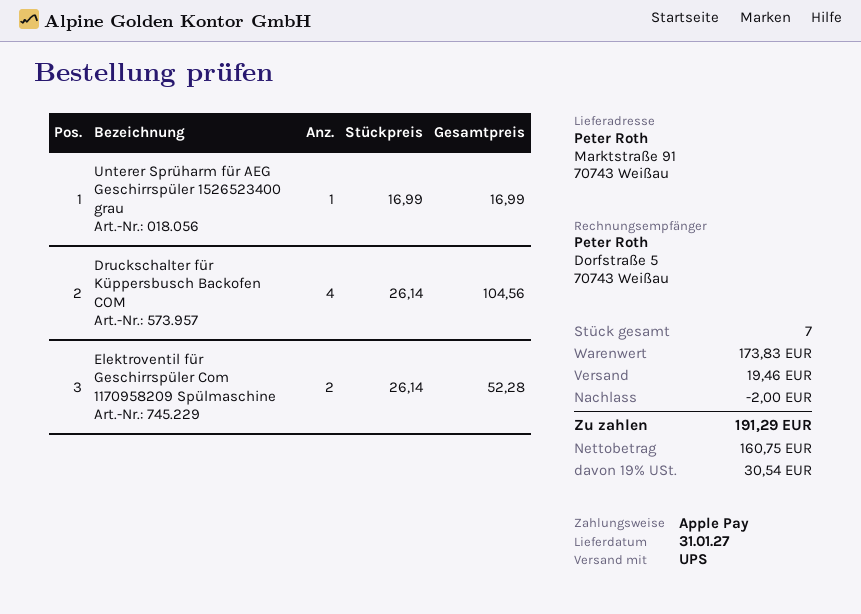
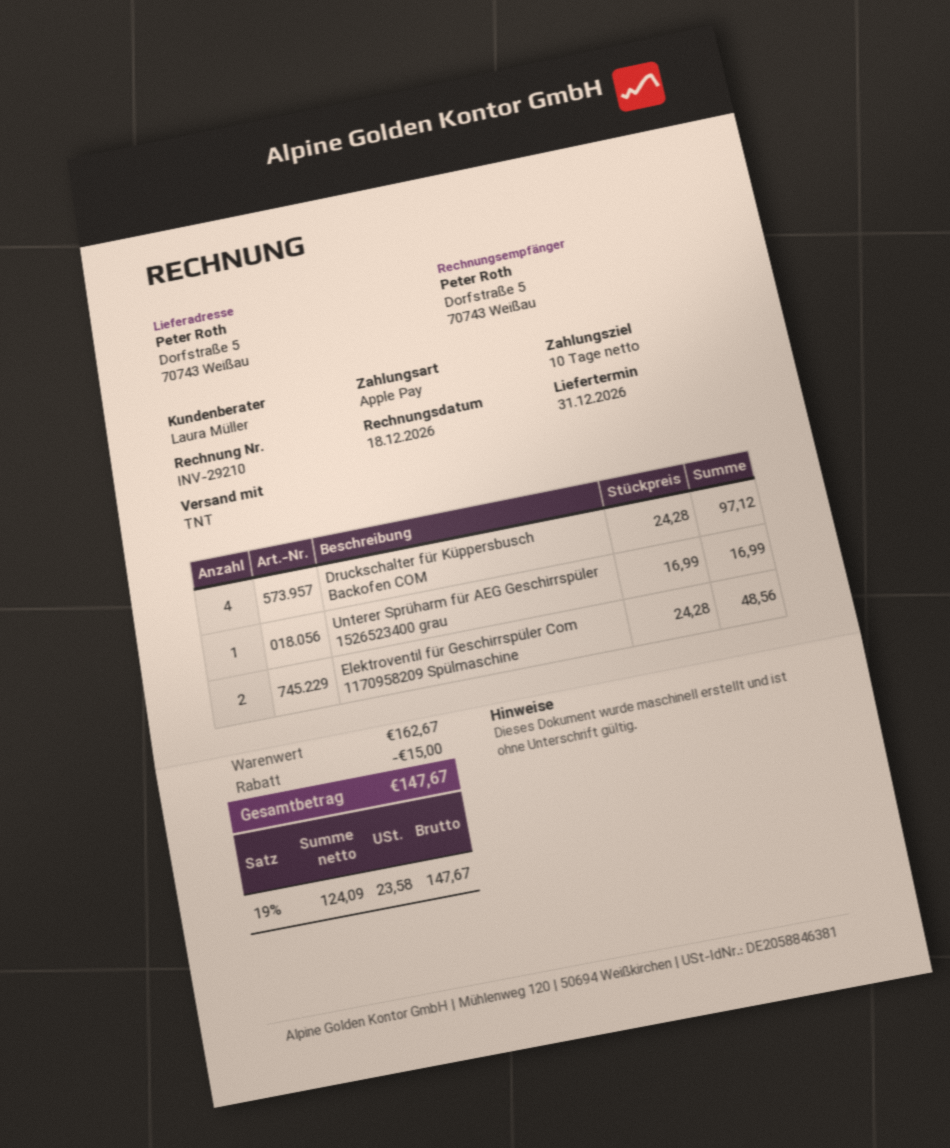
delivery date: 2027-01-31 -> 2026-12-31
shipping method: UPS -> TNT
ship to: Marktstraße 91, 70743 Weißau -> Dorfstraße 5, 70743 Weißau
Druckschalter für Küppersbusch Backofen COM: 4 x 26.14 = 104.56 -> 4 x 24.28 = 97.12
Elektroventil für Geschirrspüler Com 1170958209 Spülmaschine: 2 x 26.14 = 52.28 -> 2 x 24.28 = 48.56
subtotal: 173.83 -> 162.67
discount: 2.00 -> 15.00
shipping: 19.46 -> none
net: 160.75 -> 124.09
tax: 19% = 30.54 -> 19% = 23.58
total: 191.29 -> 147.67

